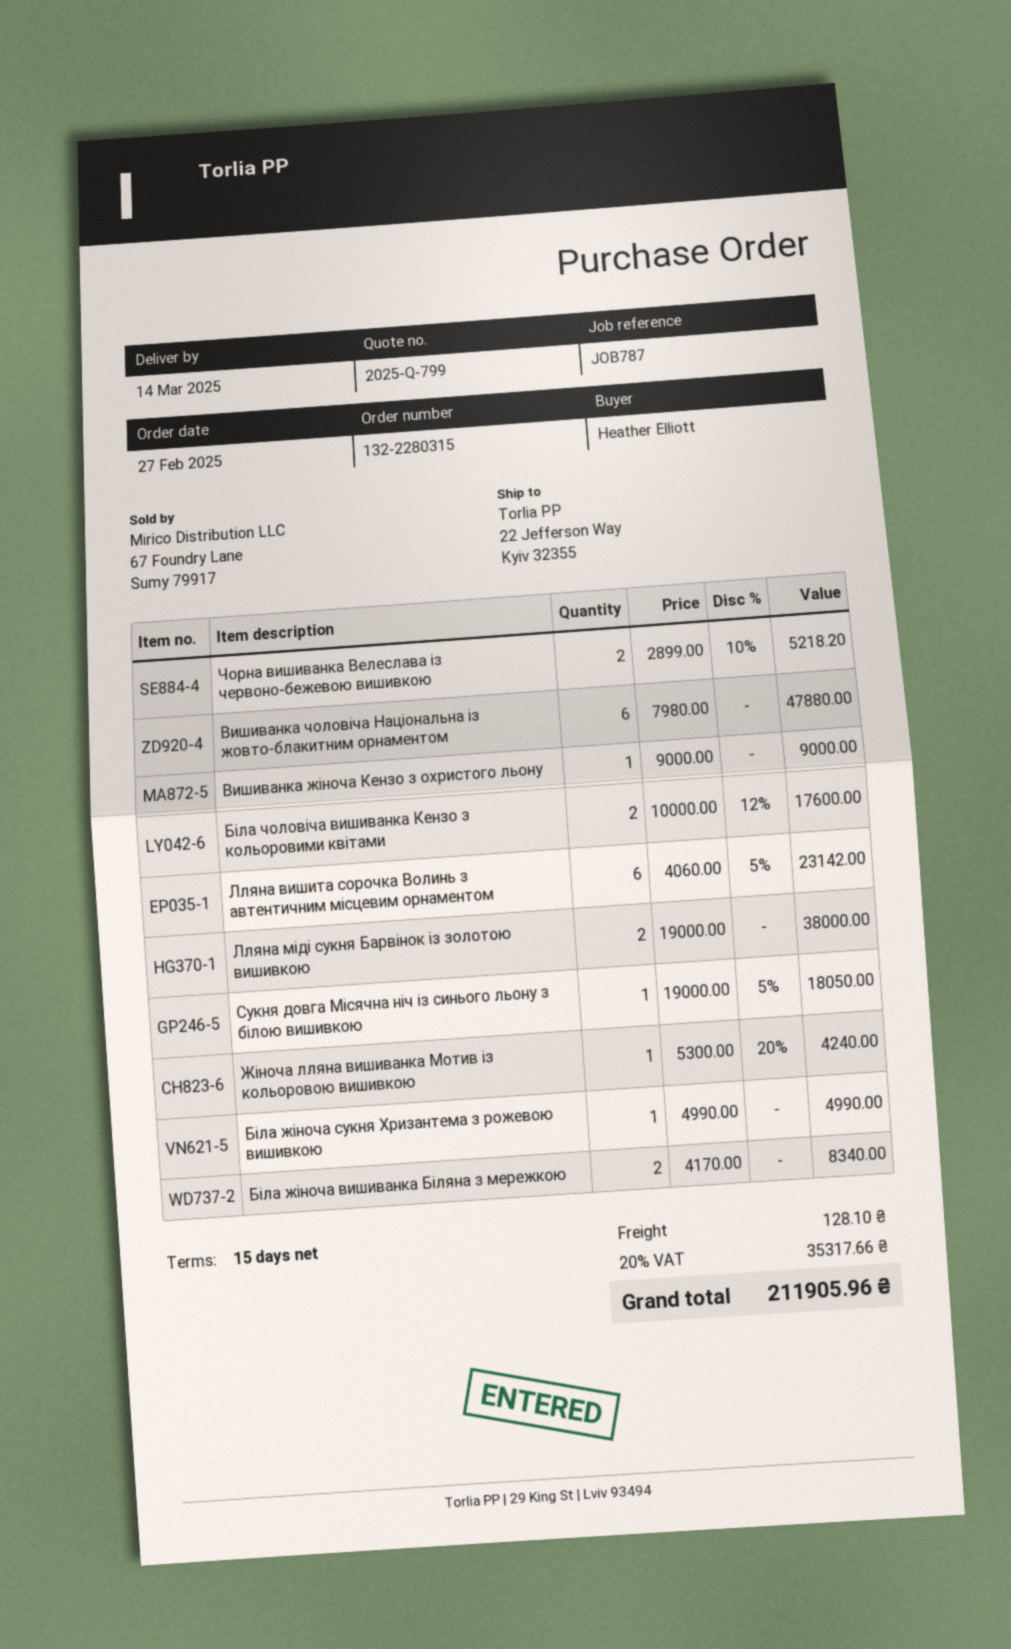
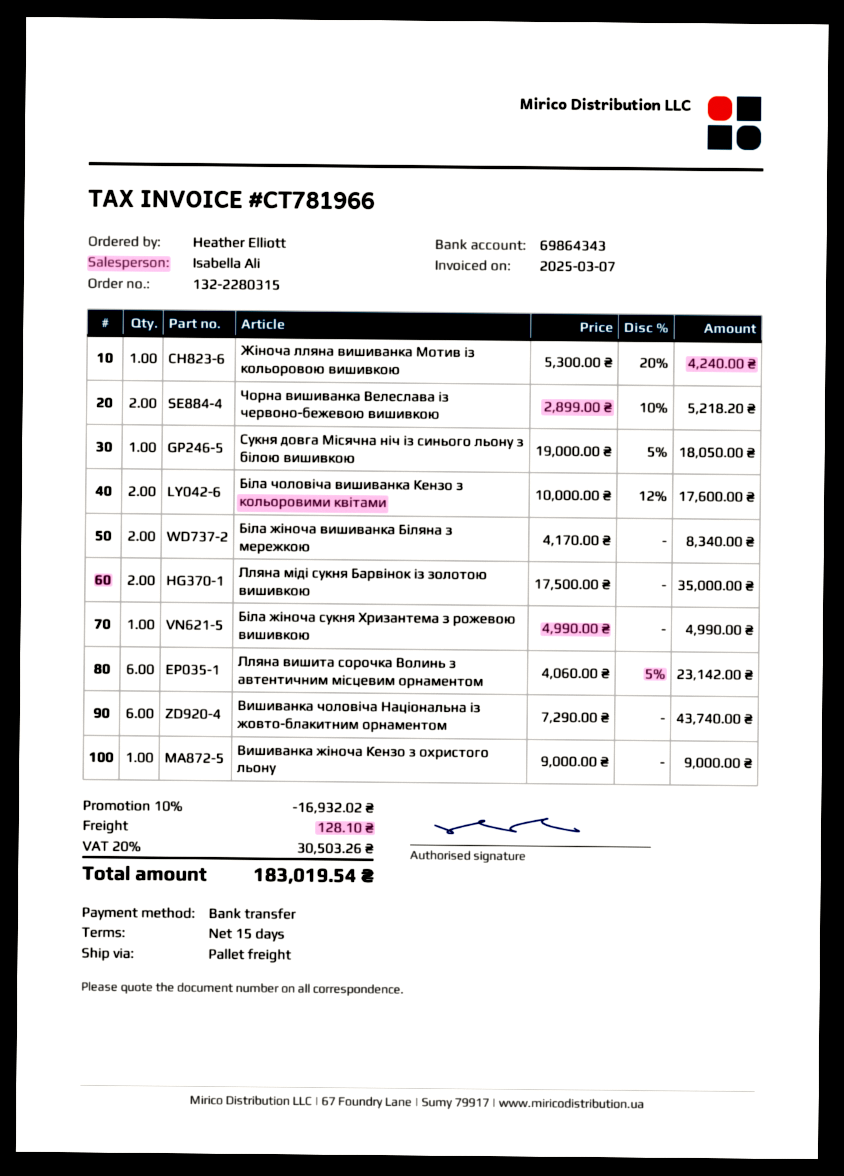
Вишиванка чоловіча Національна із жовто-блакитним орнаментом: 6 x 7980.00 = 47880.00 -> 6 x 7290.00 = 43740.00
Лляна міді сукня Барвінок із золотою вишивкою: 2 x 19000.00 = 38000.00 -> 2 x 17500.00 = 35000.00
discount: none -> 10% = 16932.02
tax: 20% = 35317.66 -> 20% = 30503.26
total: 211905.96 -> 183019.54

